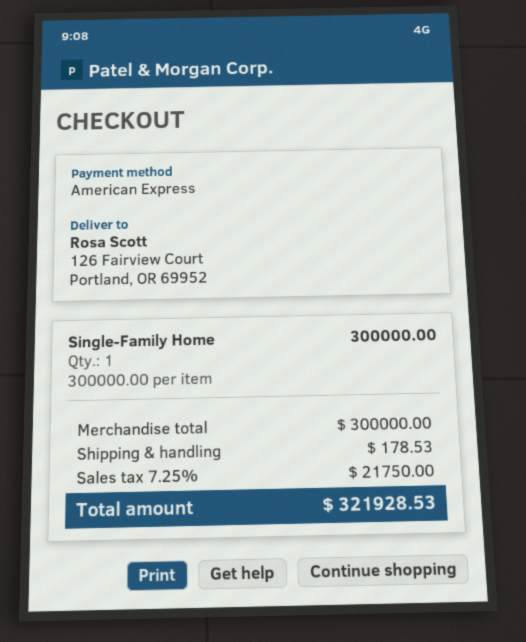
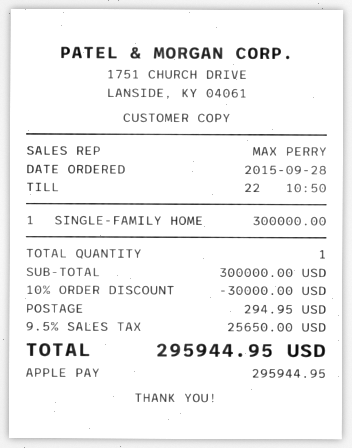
payment method: American Express -> Apple Pay
discount: none -> 10% = 30000.00
shipping: 178.53 -> 294.95
tax: 7.25% = 21750.00 -> 9.5% = 25650.00
total: 321928.53 -> 295944.95

